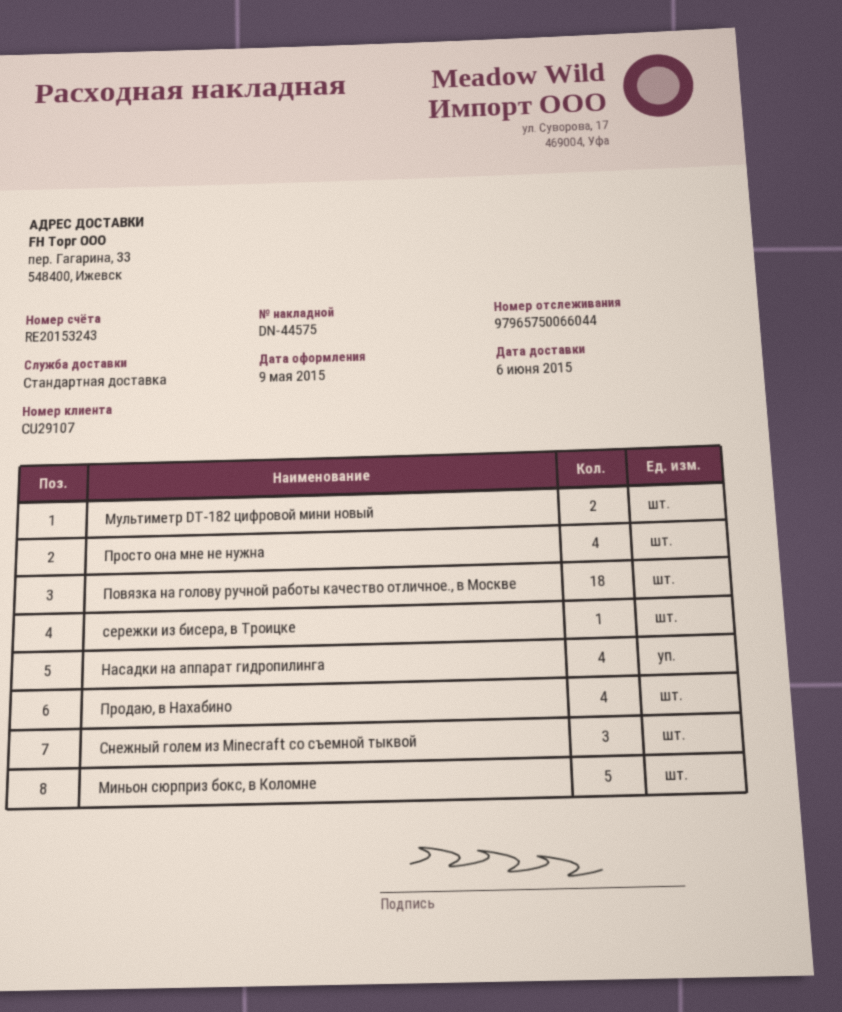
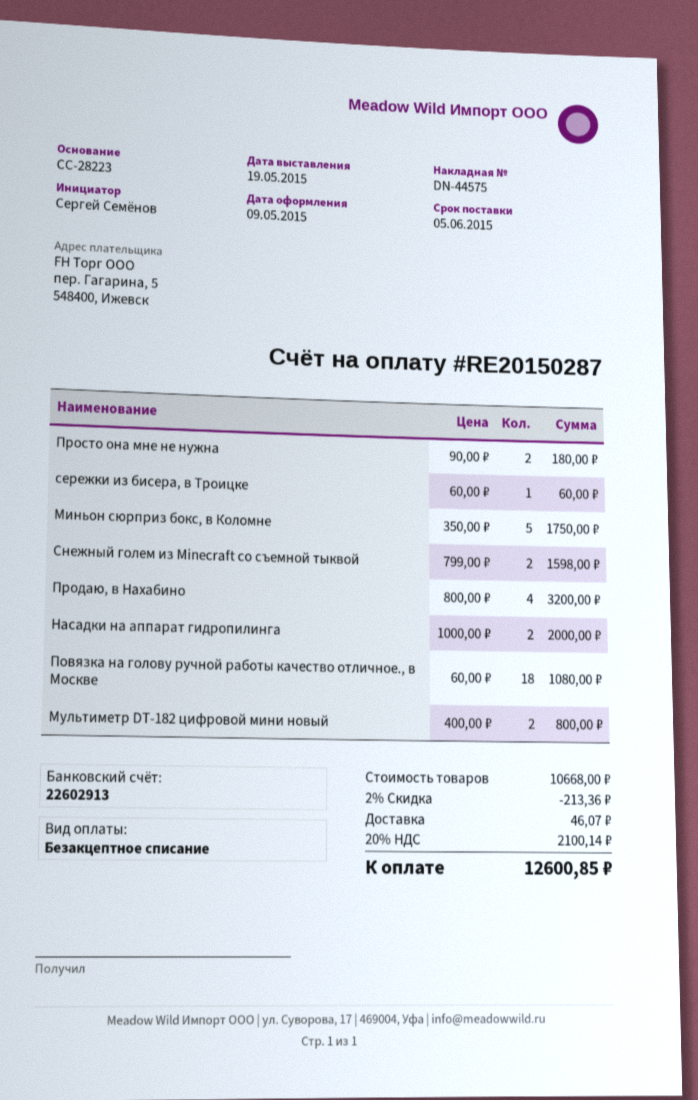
delivery date: 2015-06-06 -> 2015-06-05
invoice number: RE20153243 -> RE20150287
Просто она мне не нужна: 4 -> 2
Насадки на аппарат гидропилинга: 4 -> 2
Снежный голем из Minecraft со съемной тыквой: 3 -> 2

